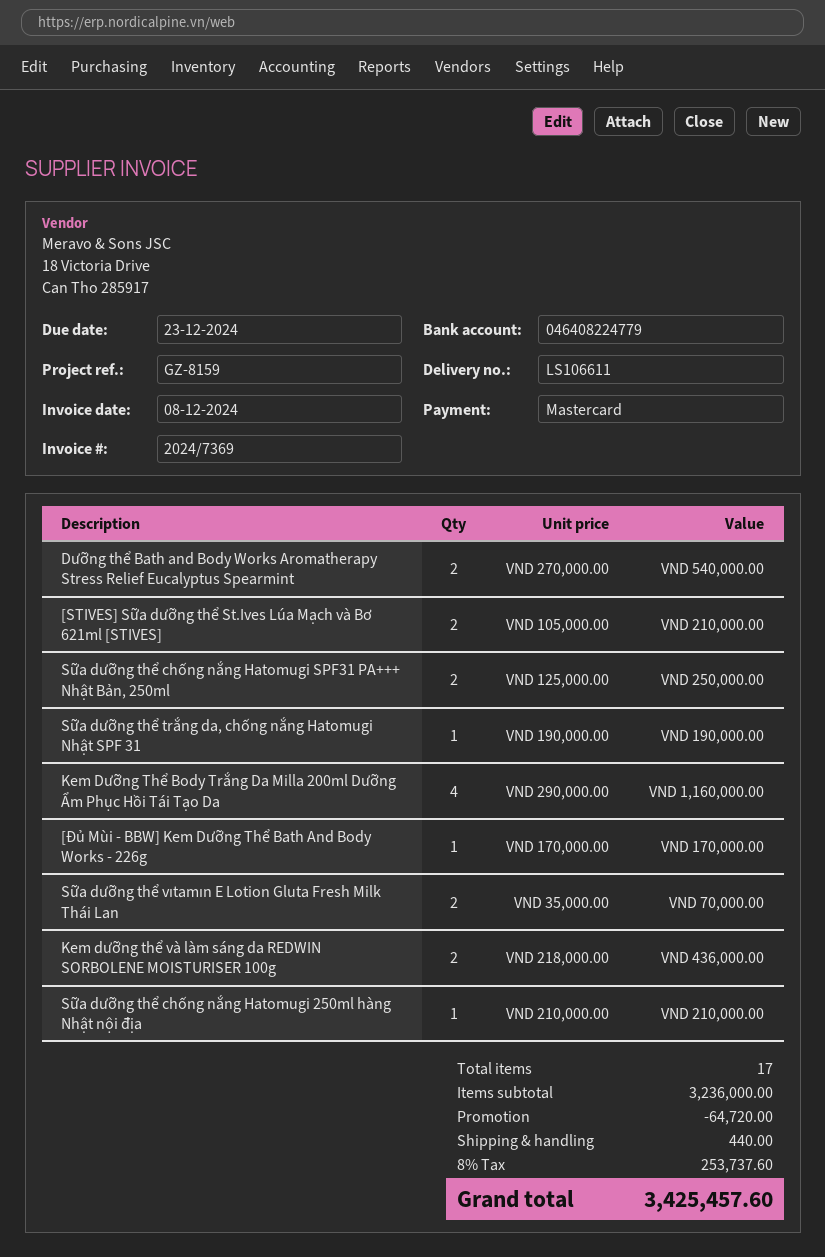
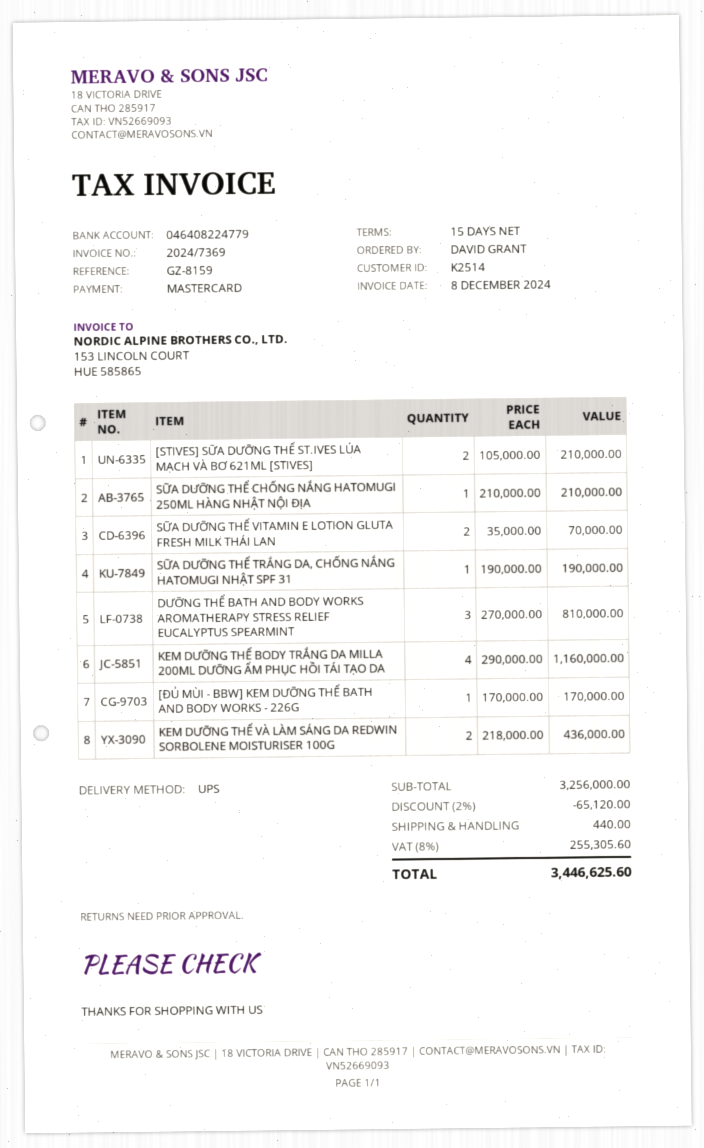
Dưỡng thể Bath and Body Works Aromatherapy Stress Relief Eucalyptus Spearmint: 2 x 270000.00 = 540000.00 -> 3 x 270000.00 = 810000.00
Sữa dưỡng thể chống nắng Hatomugi SPF31 PA+++ Nhật Bản, 250ml: 2 x 125000.00 = 250000.00 -> none
subtotal: 3236000.00 -> 3256000.00
discount: 64720.00 -> 65120.00
tax: 8% = 253737.60 -> 8% = 255305.60
total: 3425457.60 -> 3446625.60

